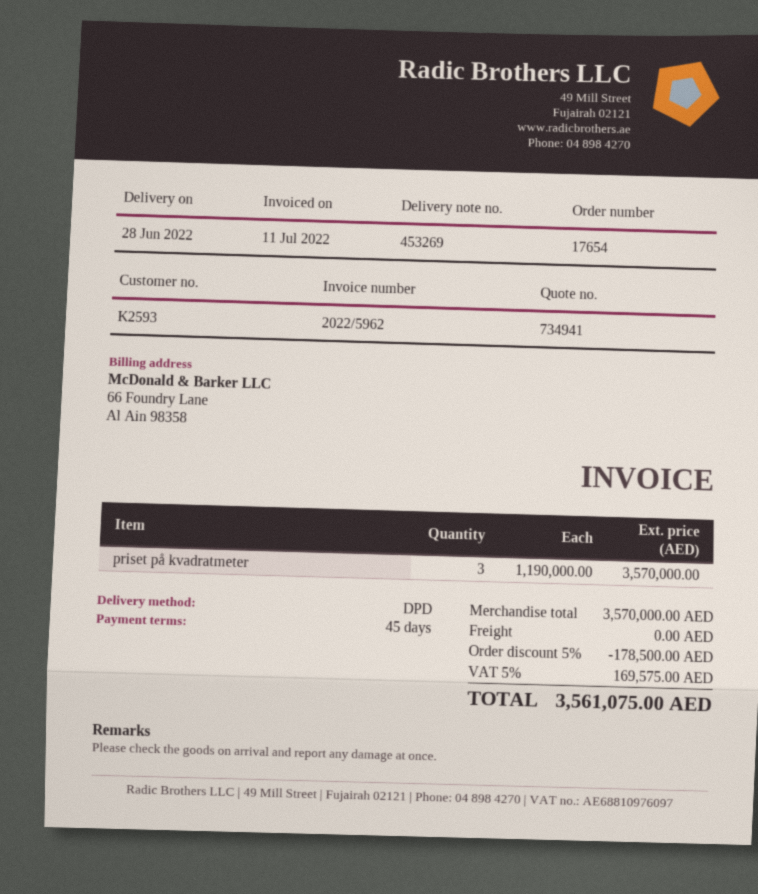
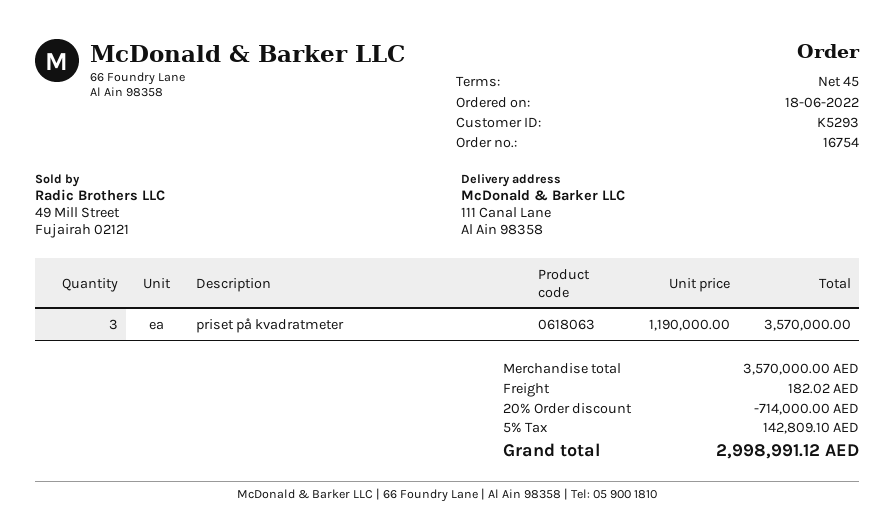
order number: 17654 -> 16754
customer number: K2593 -> K5293
discount: 5% = 178500.00 -> 20% = 714000.00
shipping: 0.00 -> 182.02
tax: 5% = 169575.00 -> 5% = 142809.10
total: 3561075.00 -> 2998991.12

